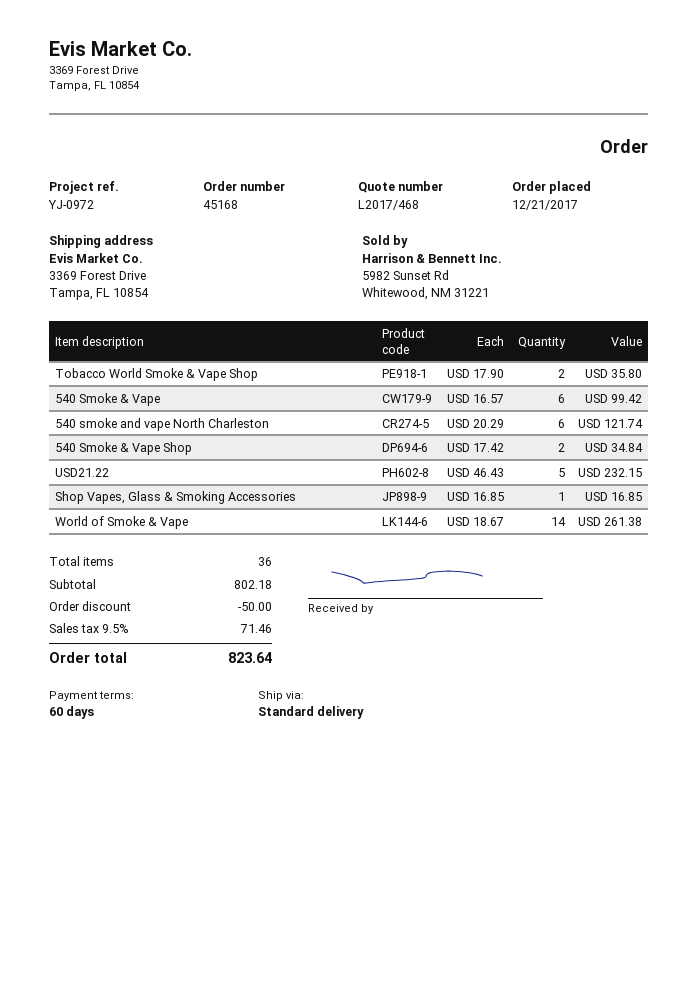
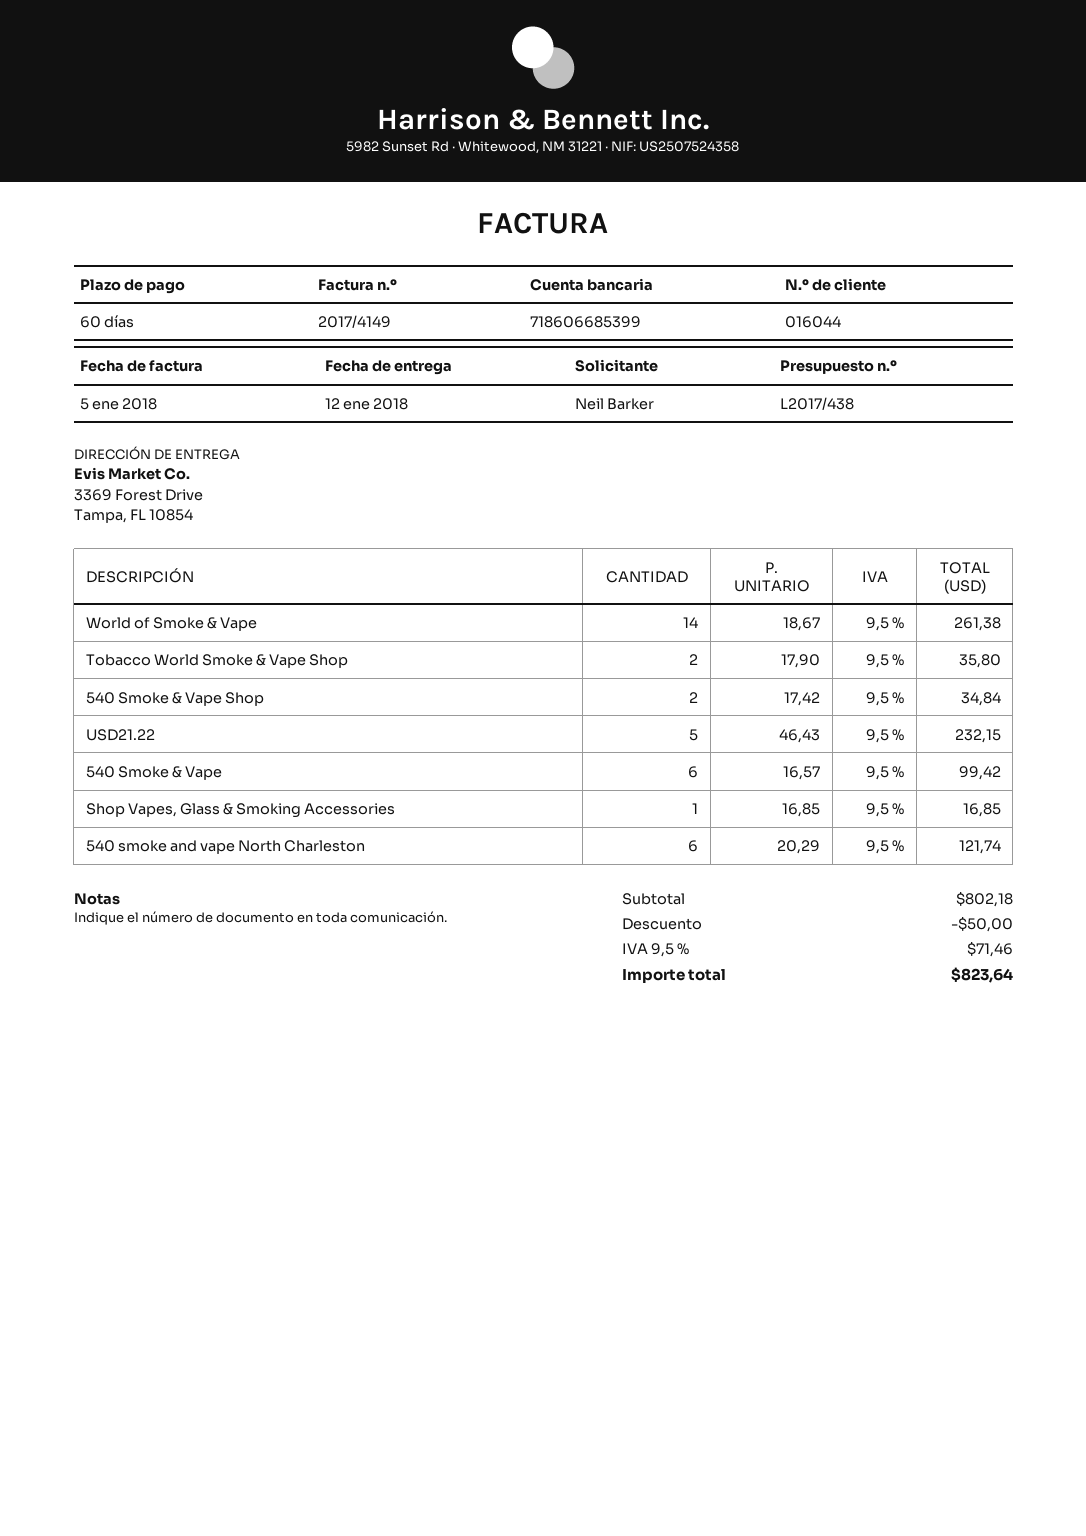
quote number: L2017/468 -> L2017/438

